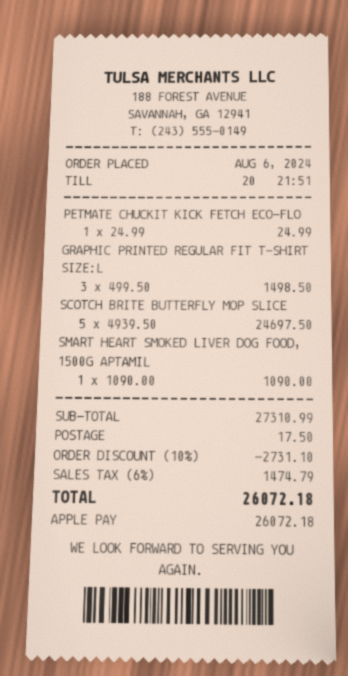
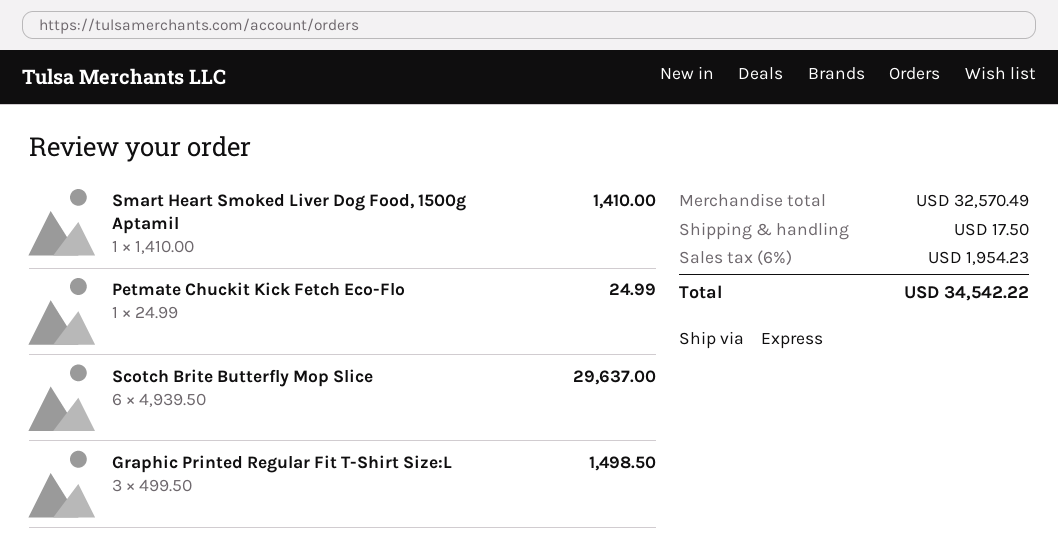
SCOTCH BRITE BUTTERFLY MOP SLICE: 5 x 4939.50 = 24697.50 -> 6 x 4939.50 = 29637.00
SMART HEART SMOKED LIVER DOG FOOD, 1500G APTAMIL: 1 x 1090.00 = 1090.00 -> 1 x 1410.00 = 1410.00
subtotal: 27310.99 -> 32570.49
discount: 10% = 2731.10 -> none
tax: 6% = 1474.79 -> 6% = 1954.23
total: 26072.18 -> 34542.22

